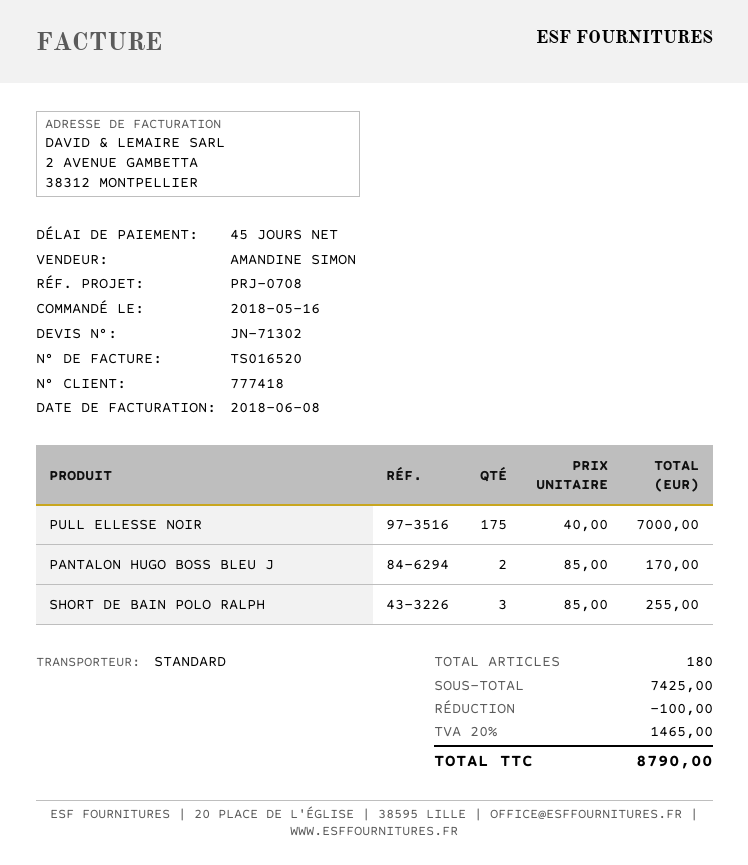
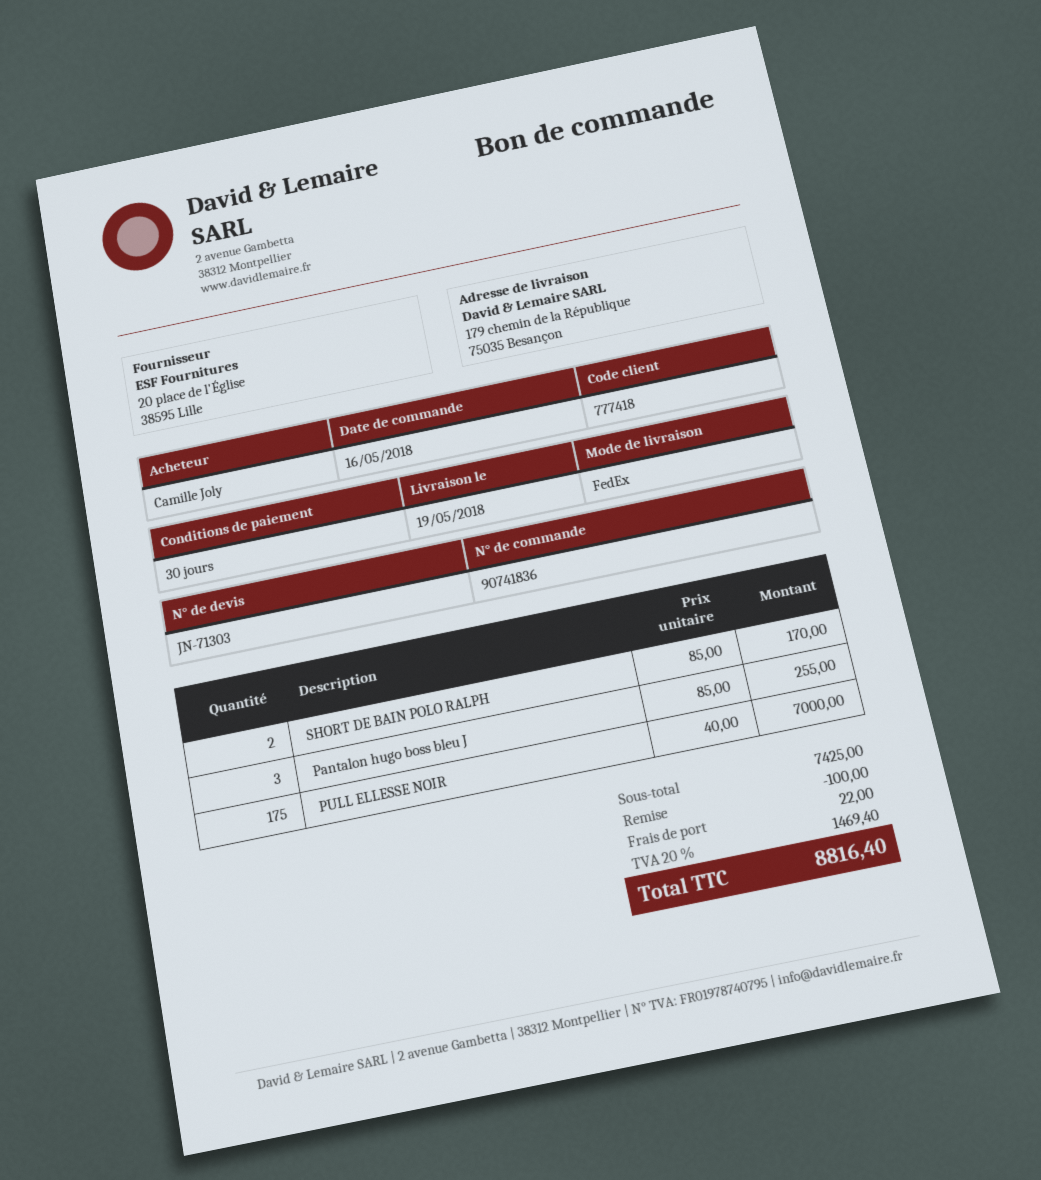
quote number: JN-71302 -> JN-71303
payment terms: 45 days -> 30 days
shipping method: standard -> FedEx
PANTALON HUGO BOSS BLEU J: 2 x 85.00 = 170.00 -> 3 x 85.00 = 255.00
SHORT DE BAIN POLO RALPH: 3 x 85.00 = 255.00 -> 2 x 85.00 = 170.00
shipping: none -> 22.00
tax: 20% = 1465.00 -> 20% = 1469.40
total: 8790.00 -> 8816.40

